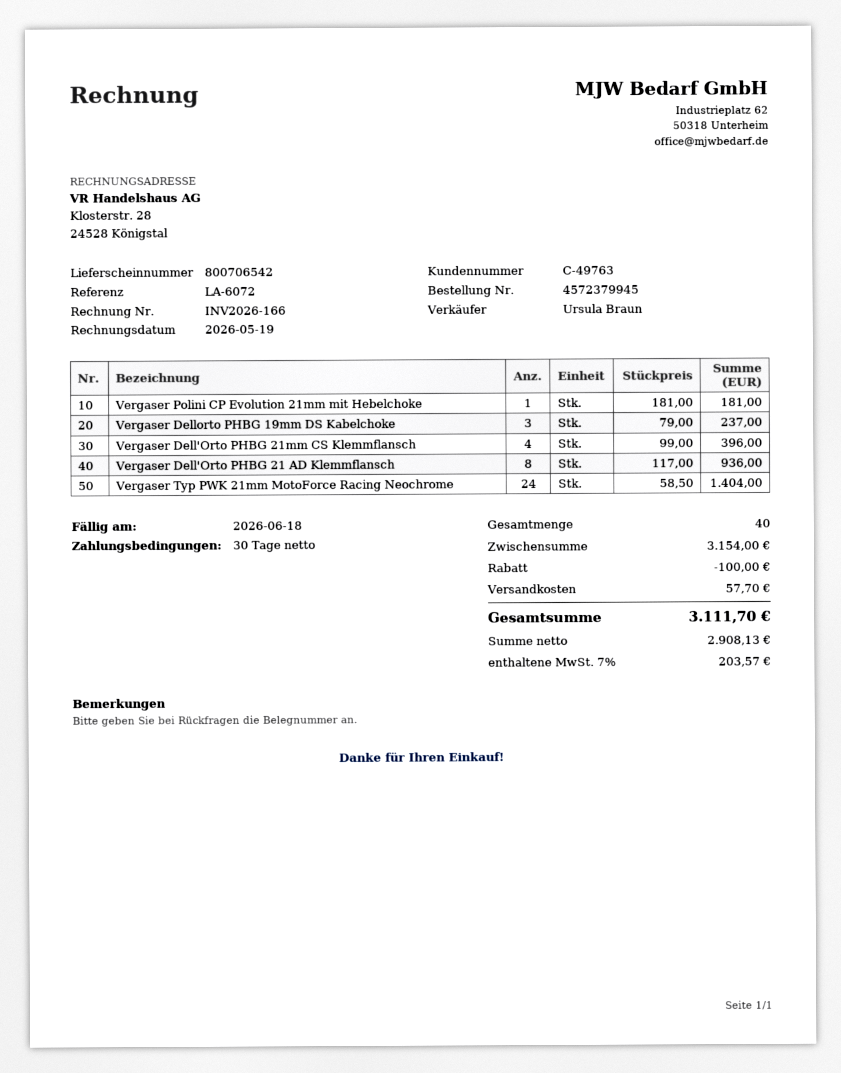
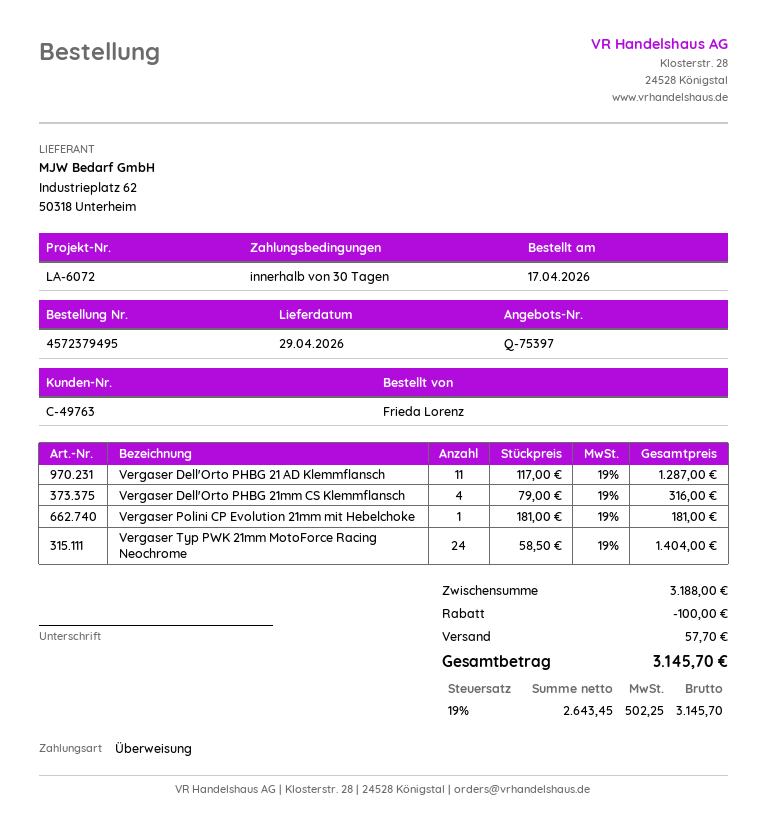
order number: 4572379945 -> 4572379495
Vergaser Dellorto PHBG 19mm DS Kabelchoke: 3 x 79.00 = 237.00 -> none
Vergaser Dell'Orto PHBG 21mm CS Klemmflansch: 4 x 99.00 = 396.00 -> 4 x 79.00 = 316.00
Vergaser Dell'Orto PHBG 21 AD Klemmflansch: 8 x 117.00 = 936.00 -> 11 x 117.00 = 1287.00
subtotal: 3154.00 -> 3188.00
net: 2908.13 -> 2643.45
tax: 7% = 203.57 -> 19% = 502.25
total: 3111.70 -> 3145.70

